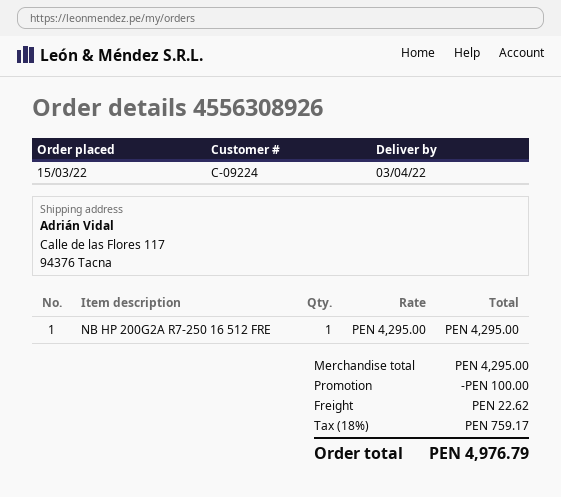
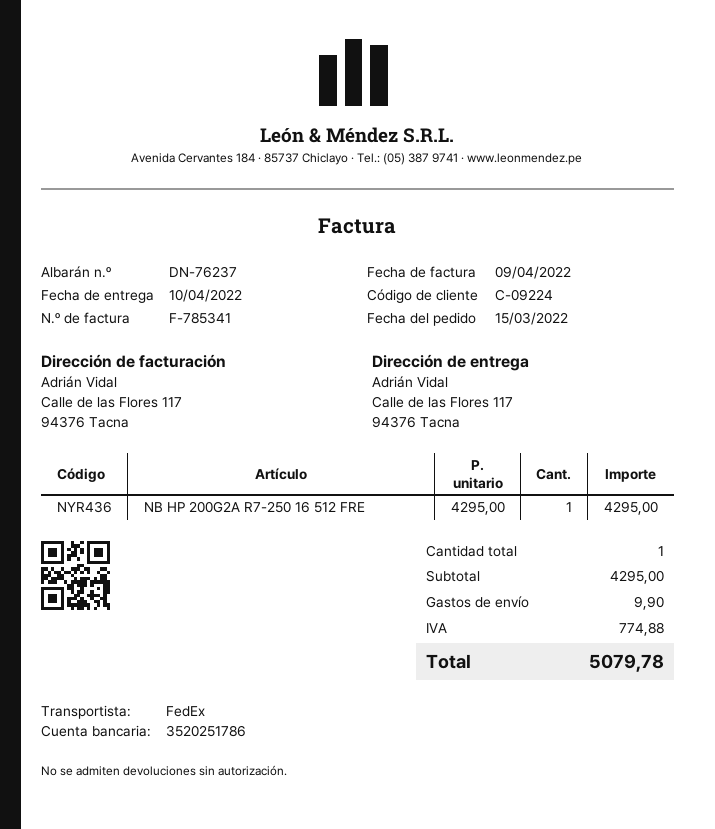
delivery date: 2022-04-03 -> 2022-04-10
discount: 100.00 -> none
shipping: 22.62 -> 9.90
tax: 759.17 -> 774.88
total: 4976.79 -> 5079.78

